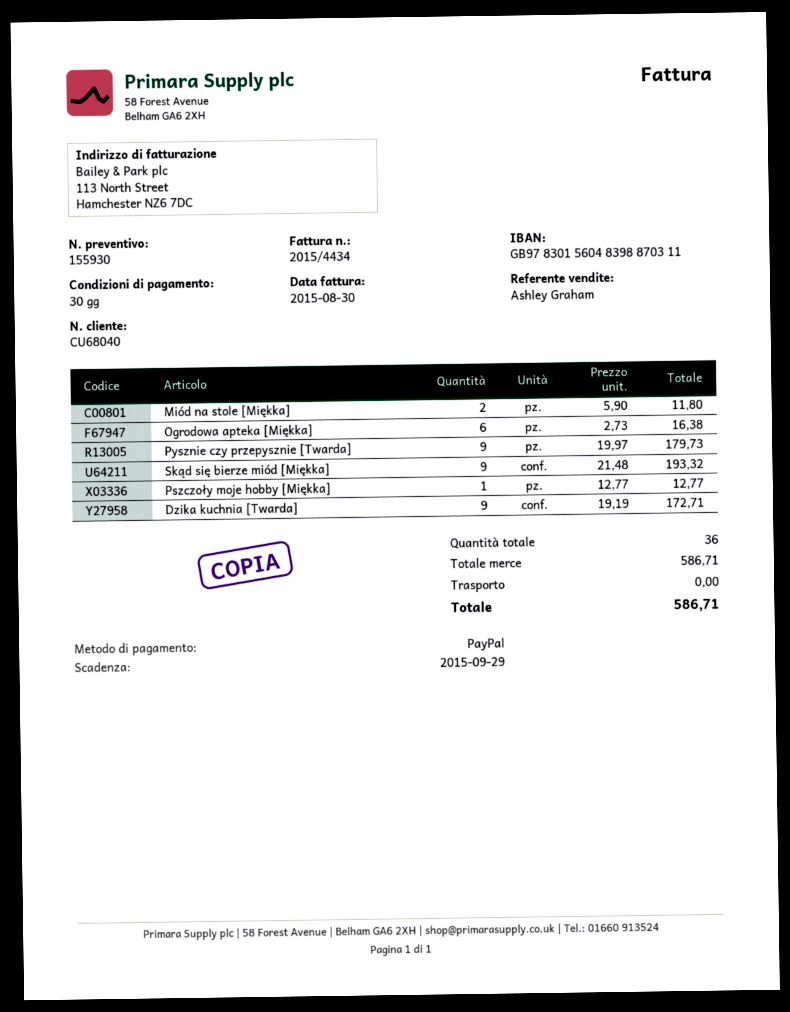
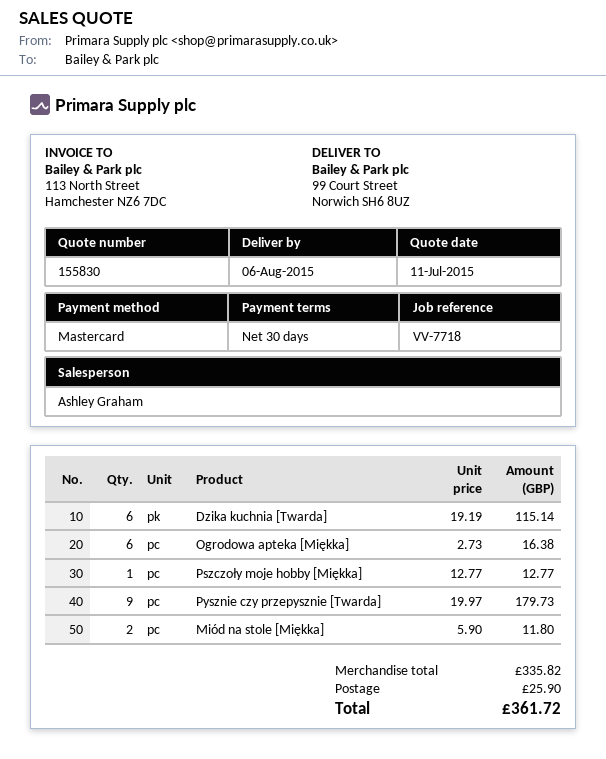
quote number: 155930 -> 155830
payment method: PayPal -> Mastercard
Skąd się bierze miód [Miękka]: 9 x 21.48 = 193.32 -> none
Dzika kuchnia [Twarda]: 9 x 19.19 = 172.71 -> 6 x 19.19 = 115.14
subtotal: 586.71 -> 335.82
shipping: 0.00 -> 25.90
total: 586.71 -> 361.72

